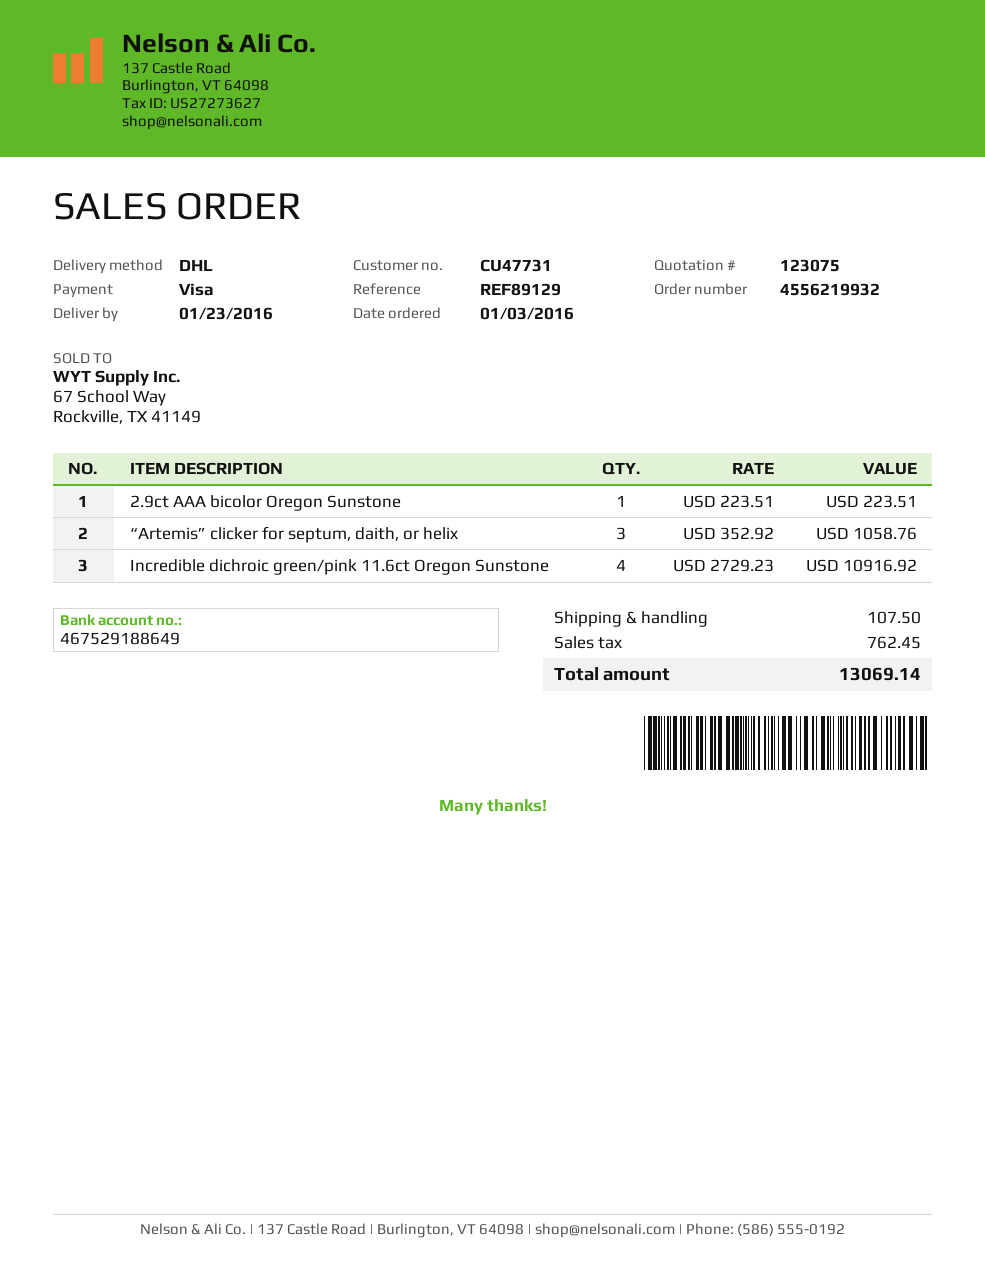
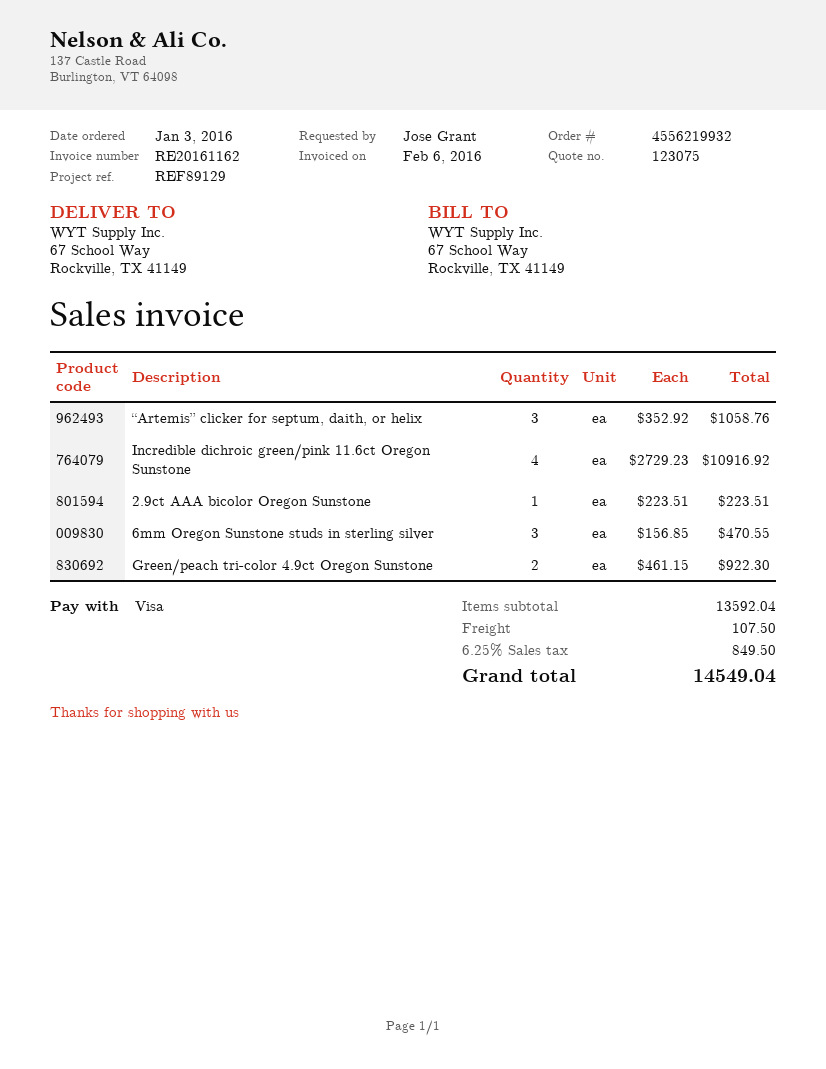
6mm Oregon Sunstone studs in sterling silver: none -> 3 x 156.85 = 470.55
Green/peach tri-color 4.9ct Oregon Sunstone: none -> 2 x 461.15 = 922.30
tax: 762.45 -> 849.50
total: 13069.14 -> 14549.04

